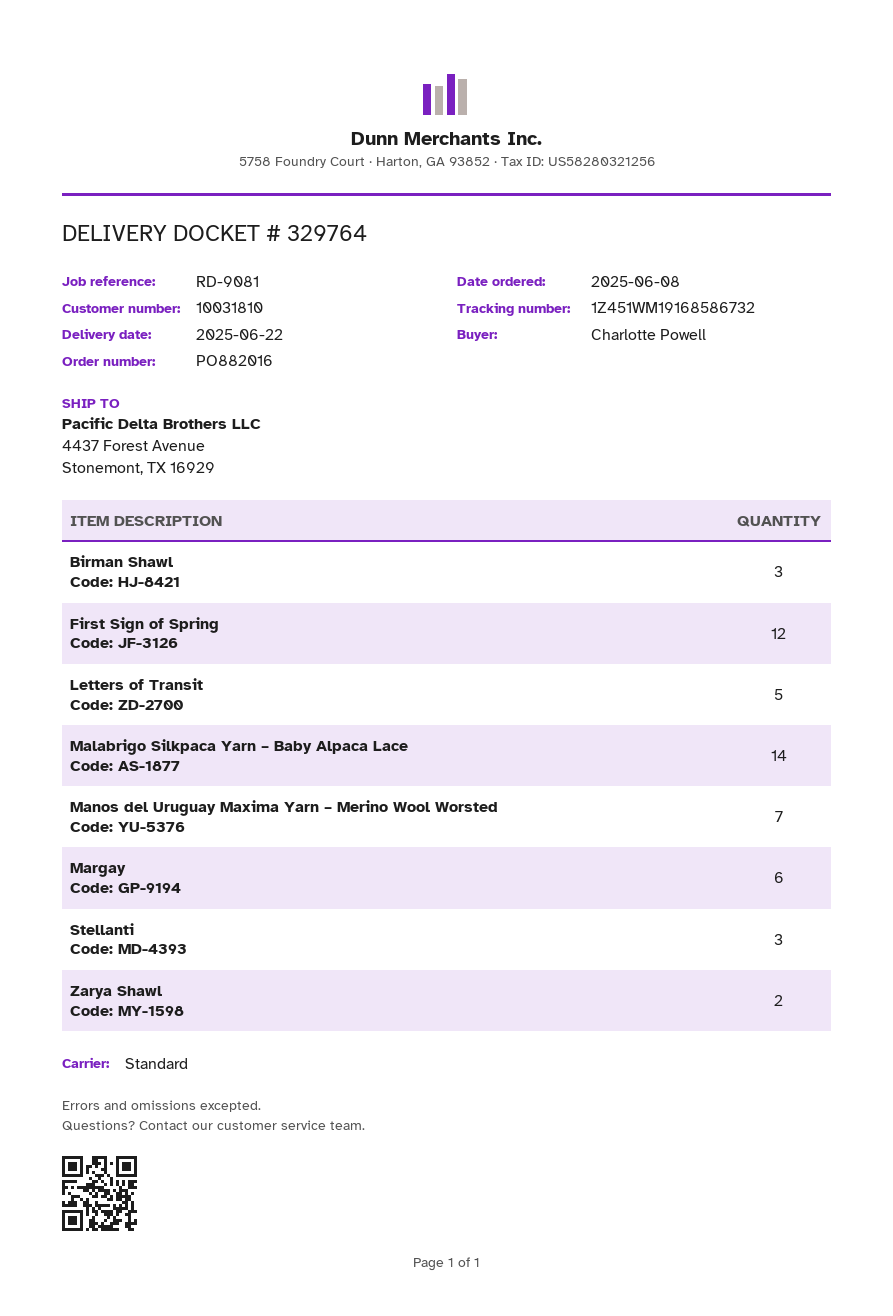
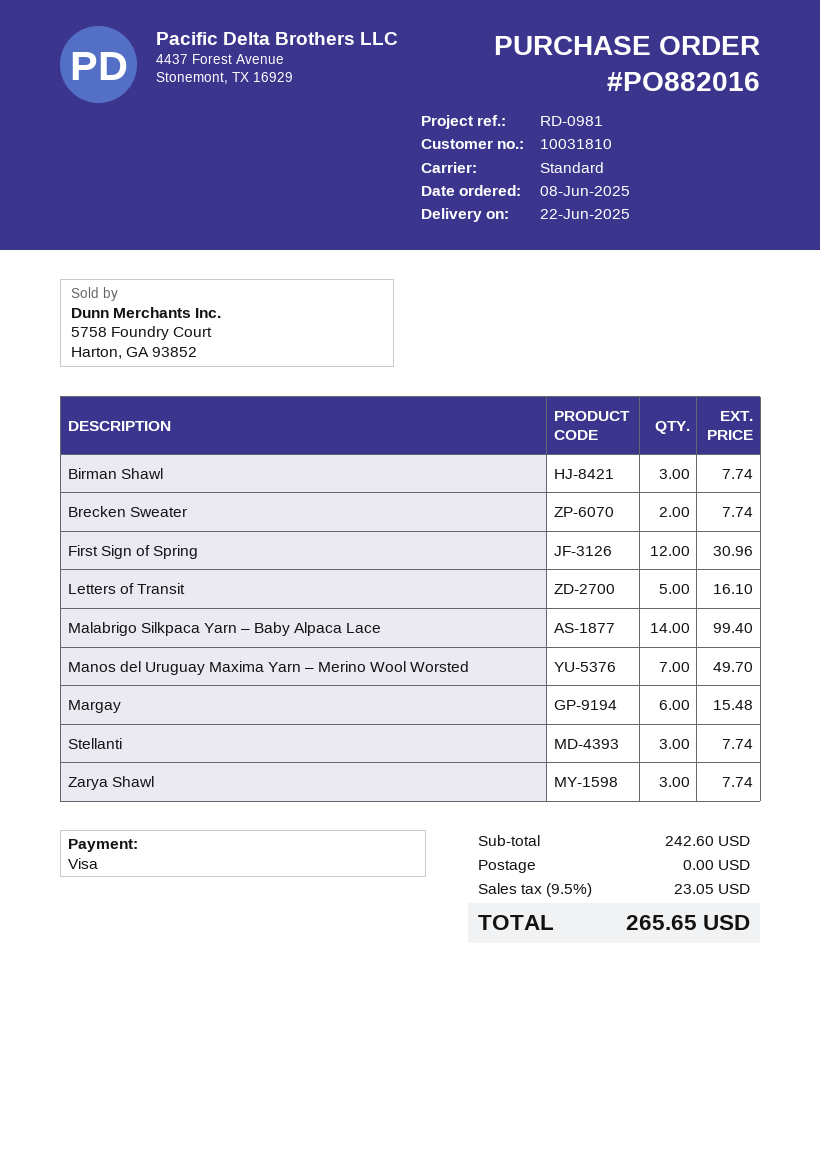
reference: RD-9081 -> RD-0981
Zarya Shawl: 2 -> 3
Brecken Sweater: none -> 2

